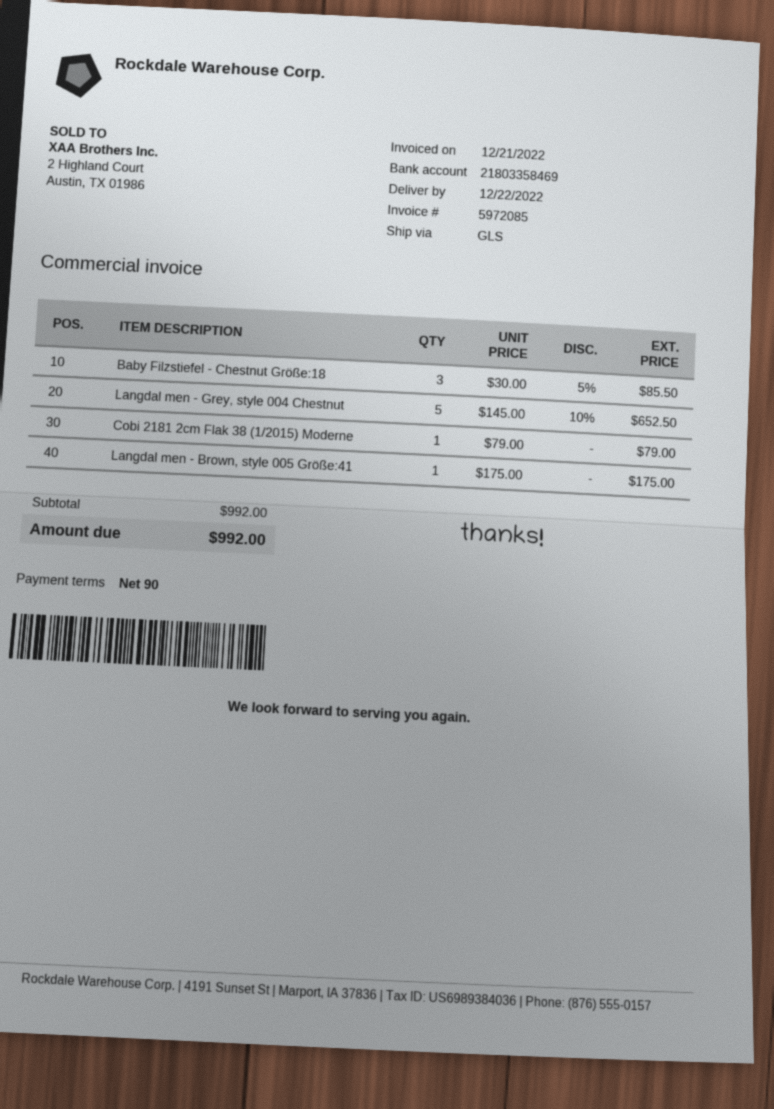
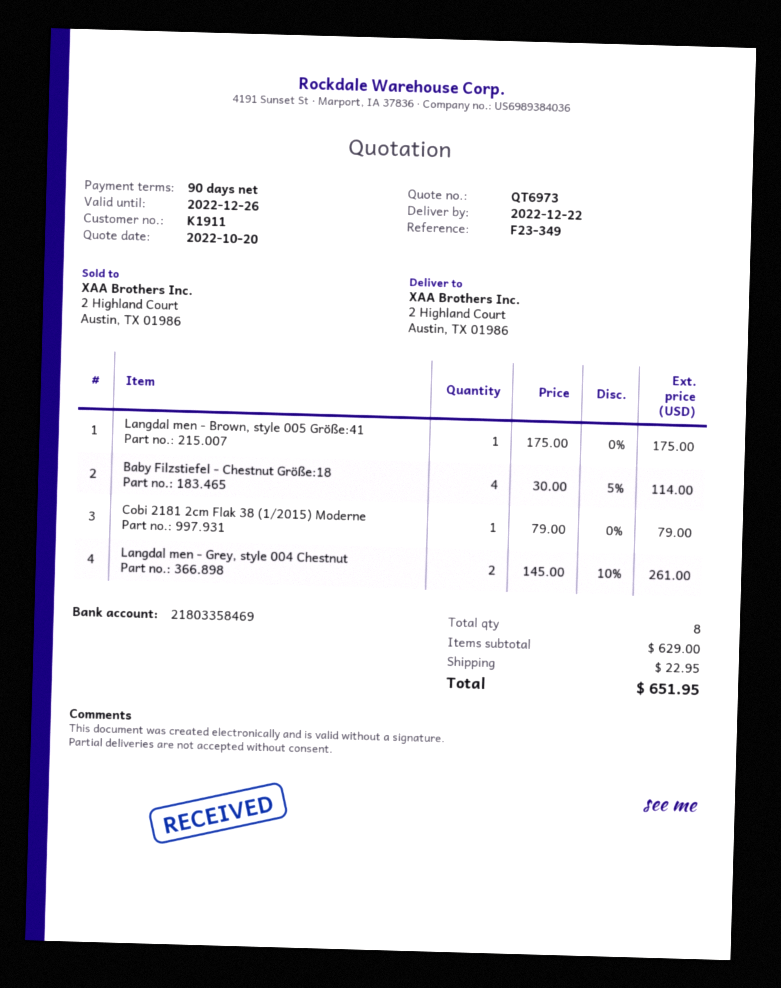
Baby Filzstiefel - Chestnut Größe:18: 3 x 30.00 - 5% = 85.50 -> 4 x 30.00 - 5% = 114.00
Langdal men - Grey, style 004 Chestnut: 5 x 145.00 - 10% = 652.50 -> 2 x 145.00 - 10% = 261.00
subtotal: 992.00 -> 629.00
shipping: none -> 22.95
total: 992.00 -> 651.95

